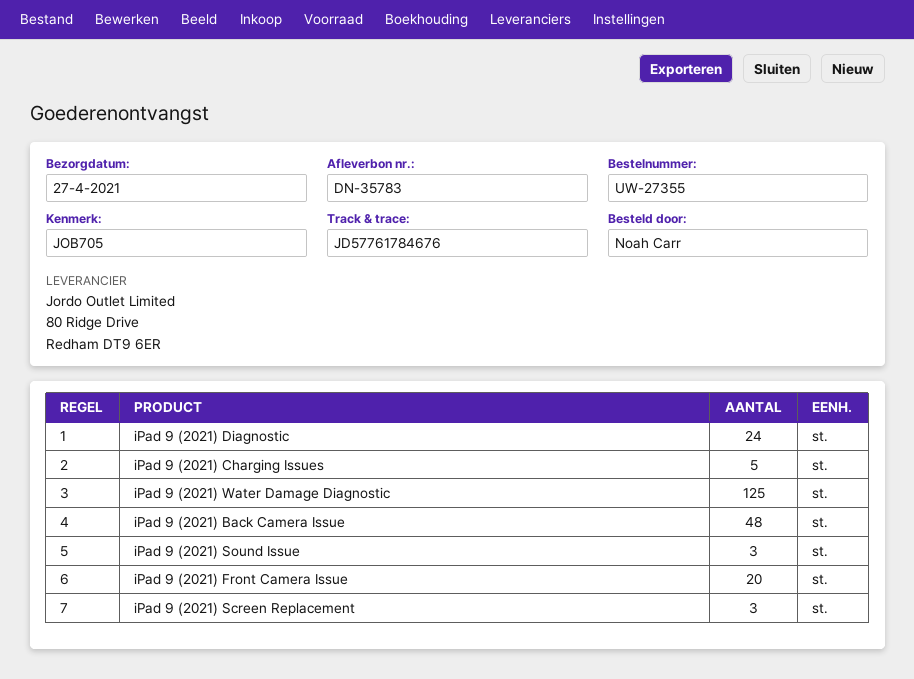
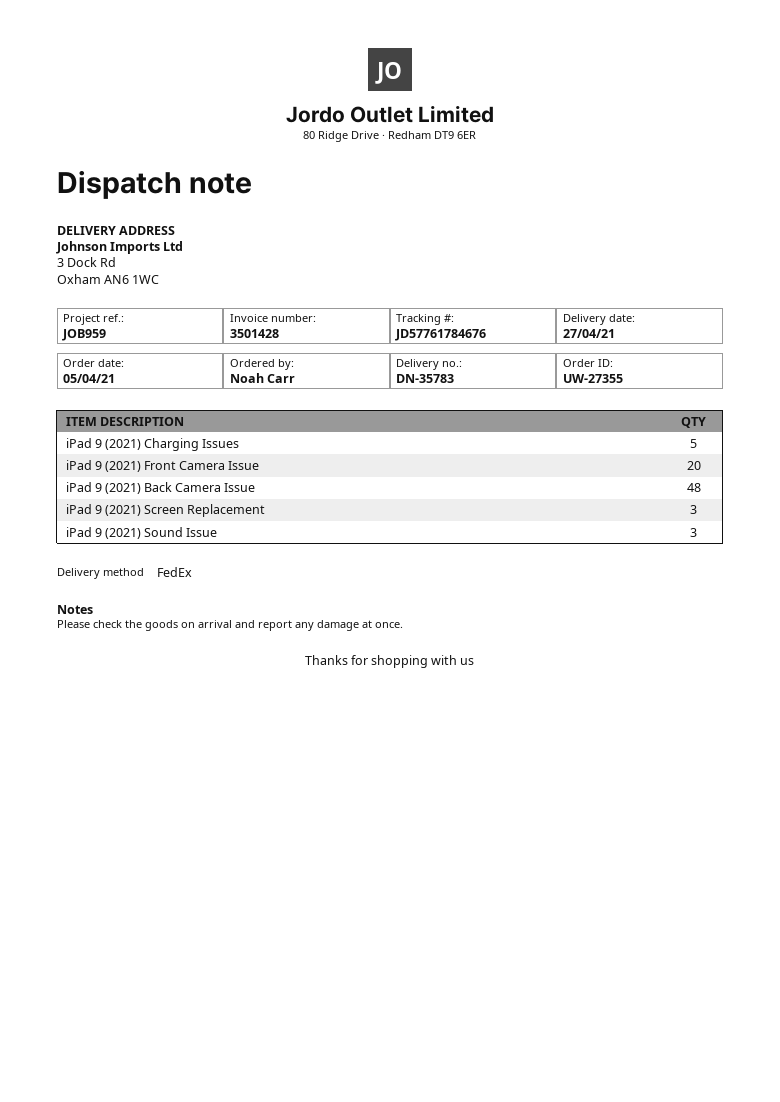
reference: JOB705 -> JOB959
iPad 9 (2021) Diagnostic: 24 -> none
iPad 9 (2021) Water Damage Diagnostic: 125 -> none

